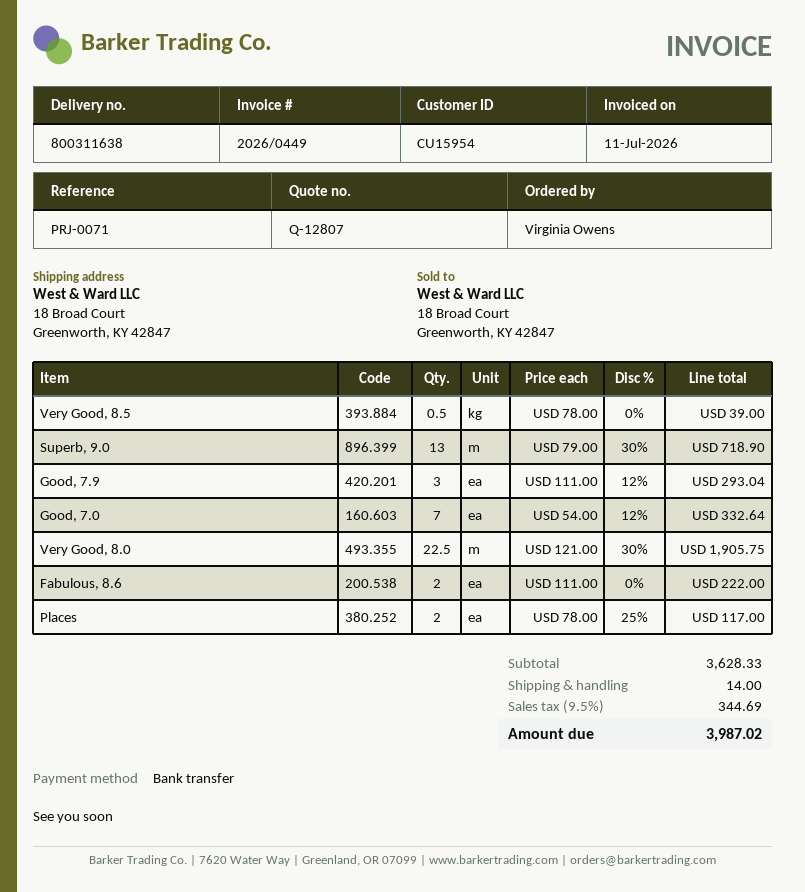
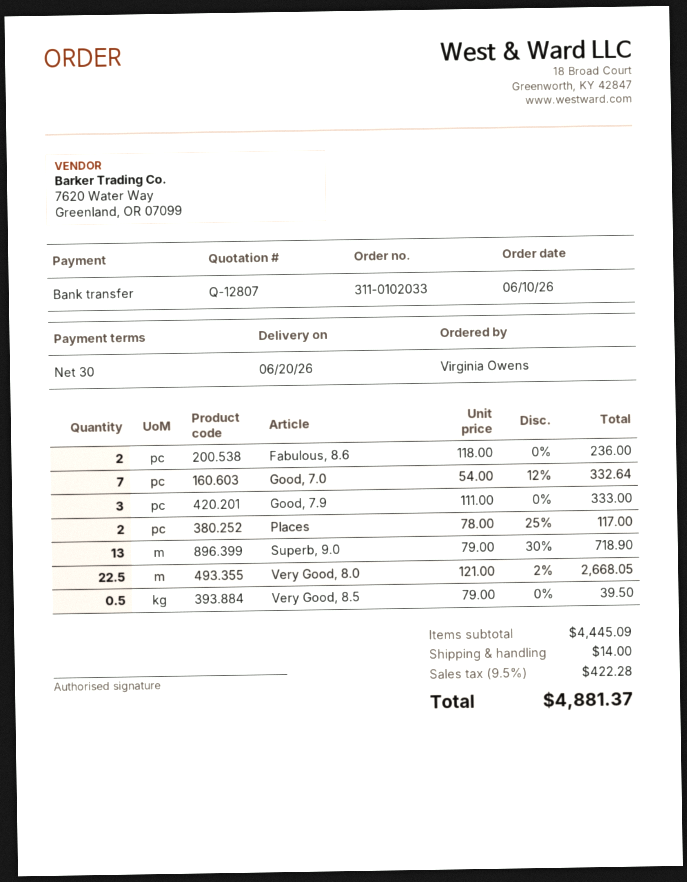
Very Good, 8.5: 0.5 x 78.00 = 39.00 -> 0.5 x 79.00 = 39.50
Good, 7.9: 3 x 111.00 - 12% = 293.04 -> 3 x 111.00 = 333.00
Very Good, 8.0: 22.5 x 121.00 - 30% = 1905.75 -> 22.5 x 121.00 - 2% = 2668.05
Fabulous, 8.6: 2 x 111.00 = 222.00 -> 2 x 118.00 = 236.00
subtotal: 3628.33 -> 4445.09
tax: 9.5% = 344.69 -> 9.5% = 422.28
total: 3987.02 -> 4881.37

